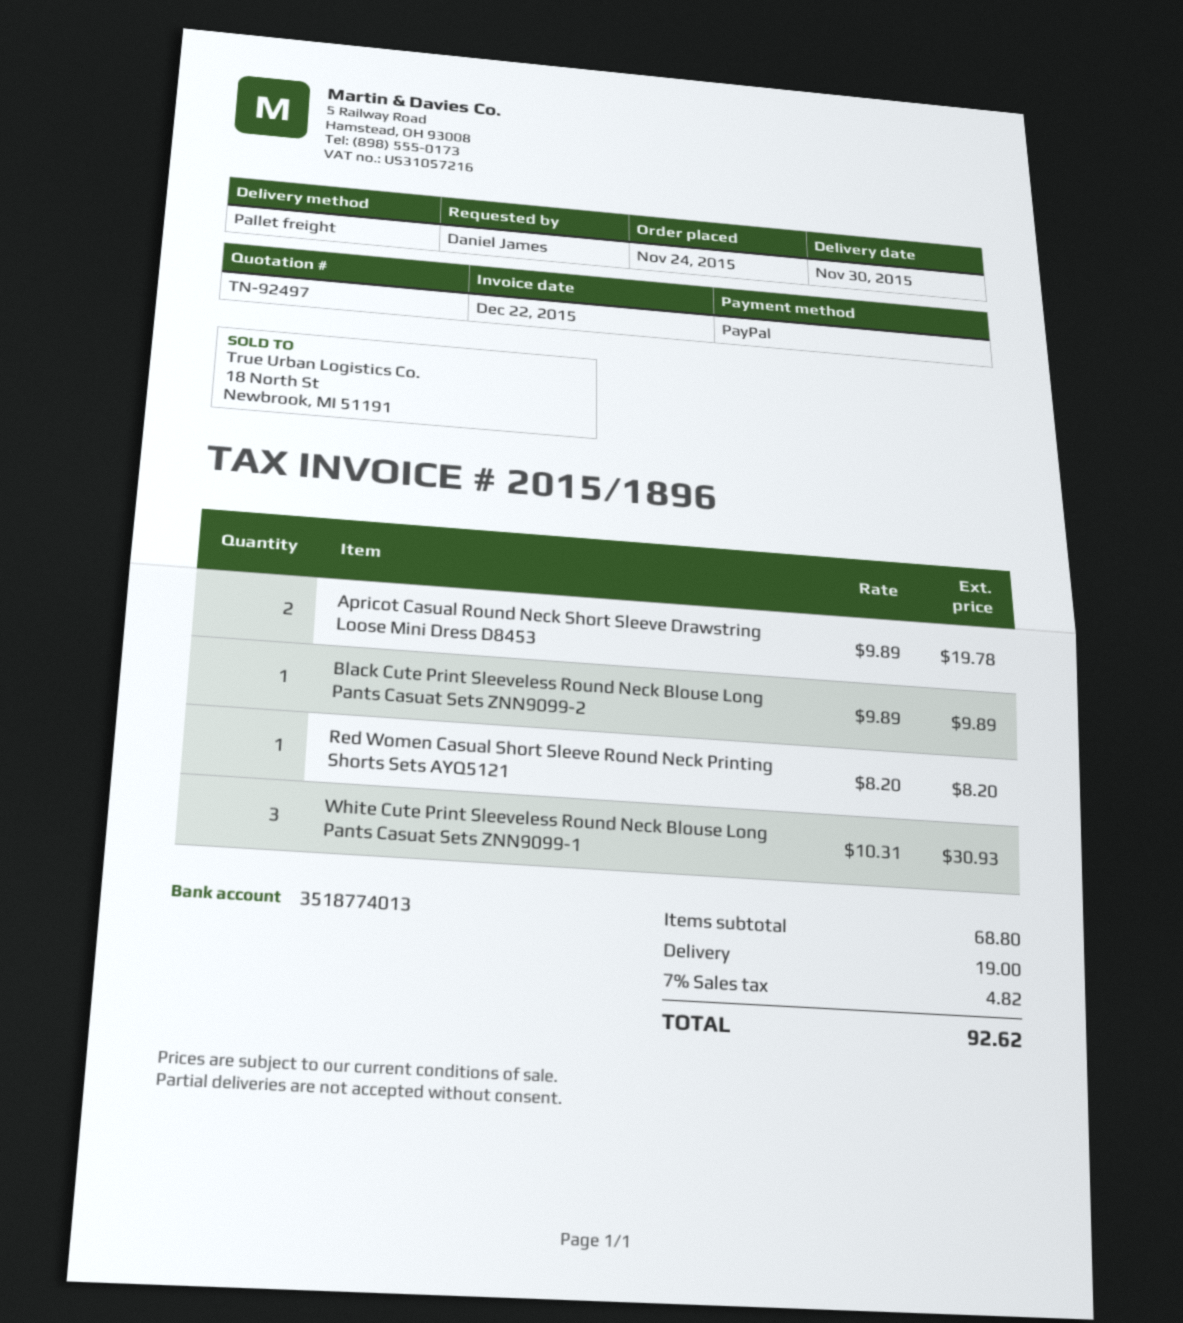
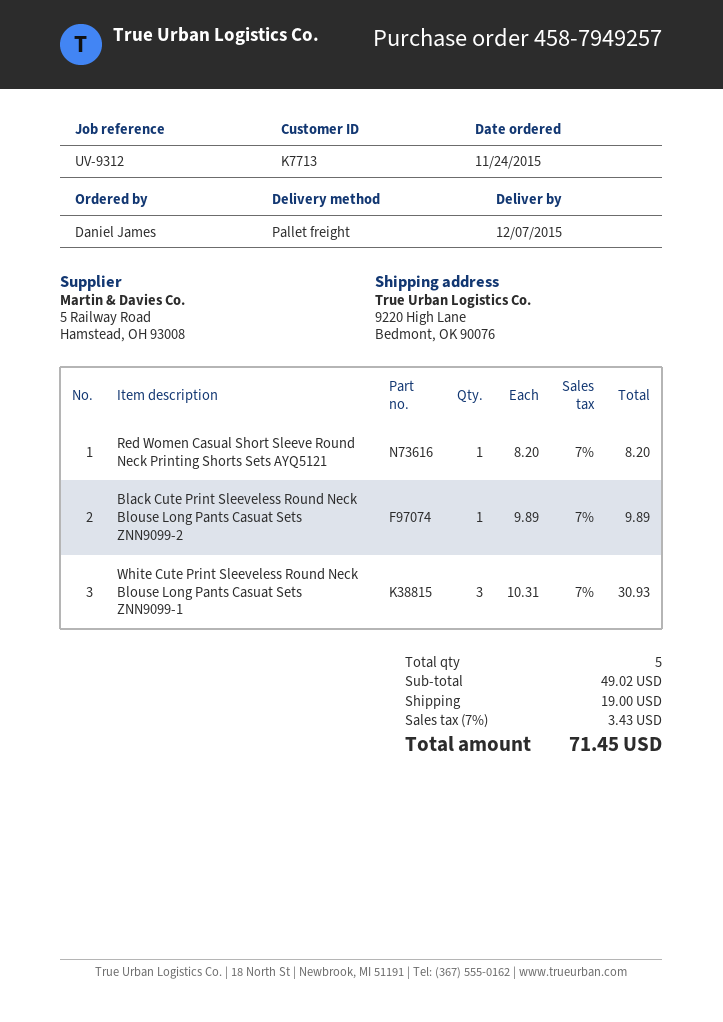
delivery date: 2015-11-30 -> 2015-12-07
Apricot Casual Round Neck Short Sleeve Drawstring Loose Mini Dress D8453: 2 x 9.89 = 19.78 -> none
subtotal: 68.80 -> 49.02
tax: 7% = 4.82 -> 7% = 3.43
total: 92.62 -> 71.45

